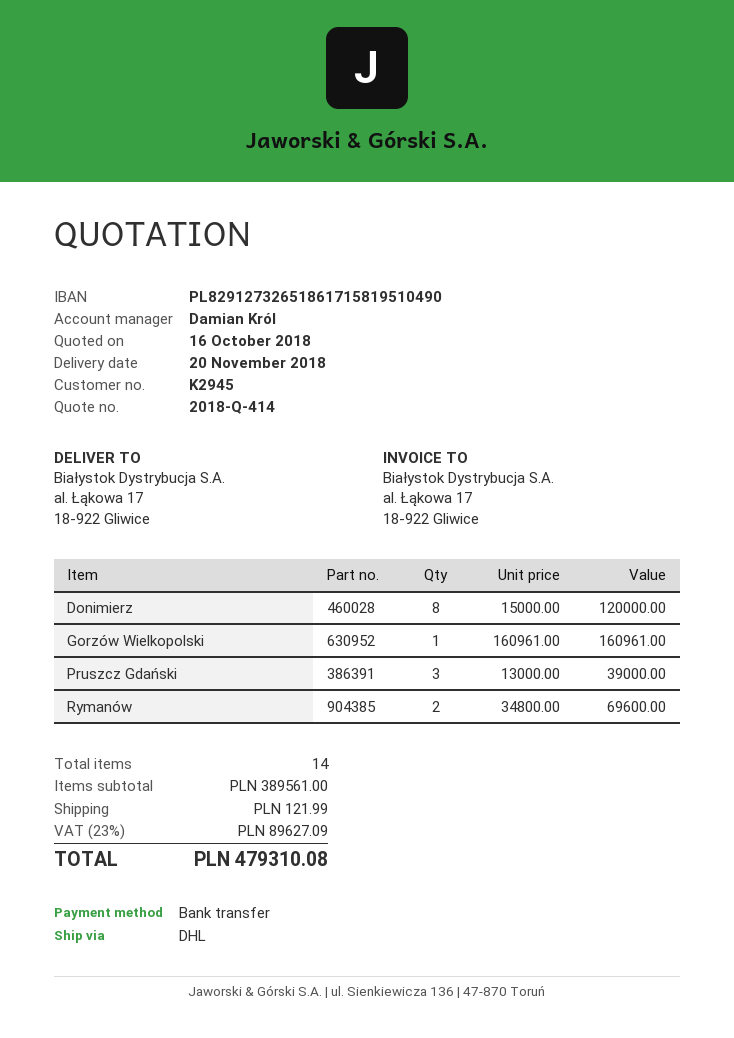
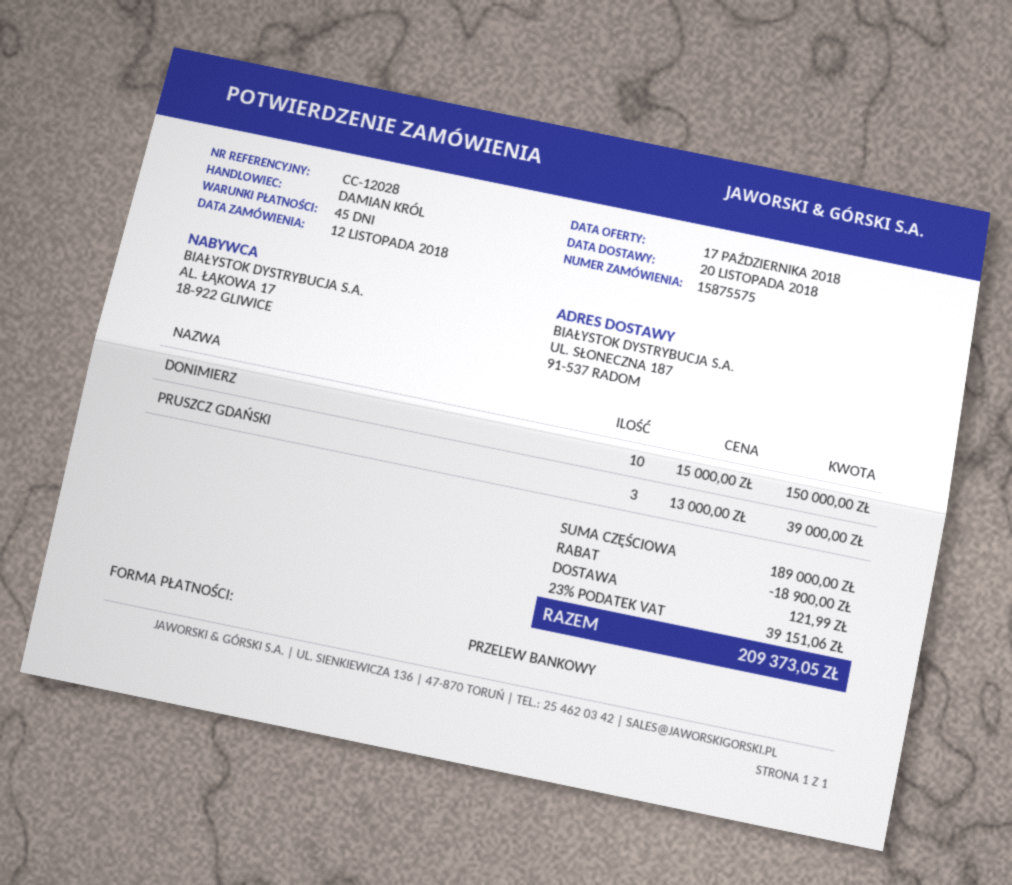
quote date: 2018-10-16 -> 2018-10-17
ship to: al. Łąkowa 17, 18-922 Gliwice -> UL. SŁONECZNA 187, 91-537 RADOM
Donimierz: 8 x 15000.00 = 120000.00 -> 10 x 15000.00 = 150000.00
Gorzów Wielkopolski: 1 x 160961.00 = 160961.00 -> none
Rymanów: 2 x 34800.00 = 69600.00 -> none
subtotal: 389561.00 -> 189000.00
discount: none -> 18900.00
tax: 23% = 89627.09 -> 23% = 39151.06
total: 479310.08 -> 209373.05

